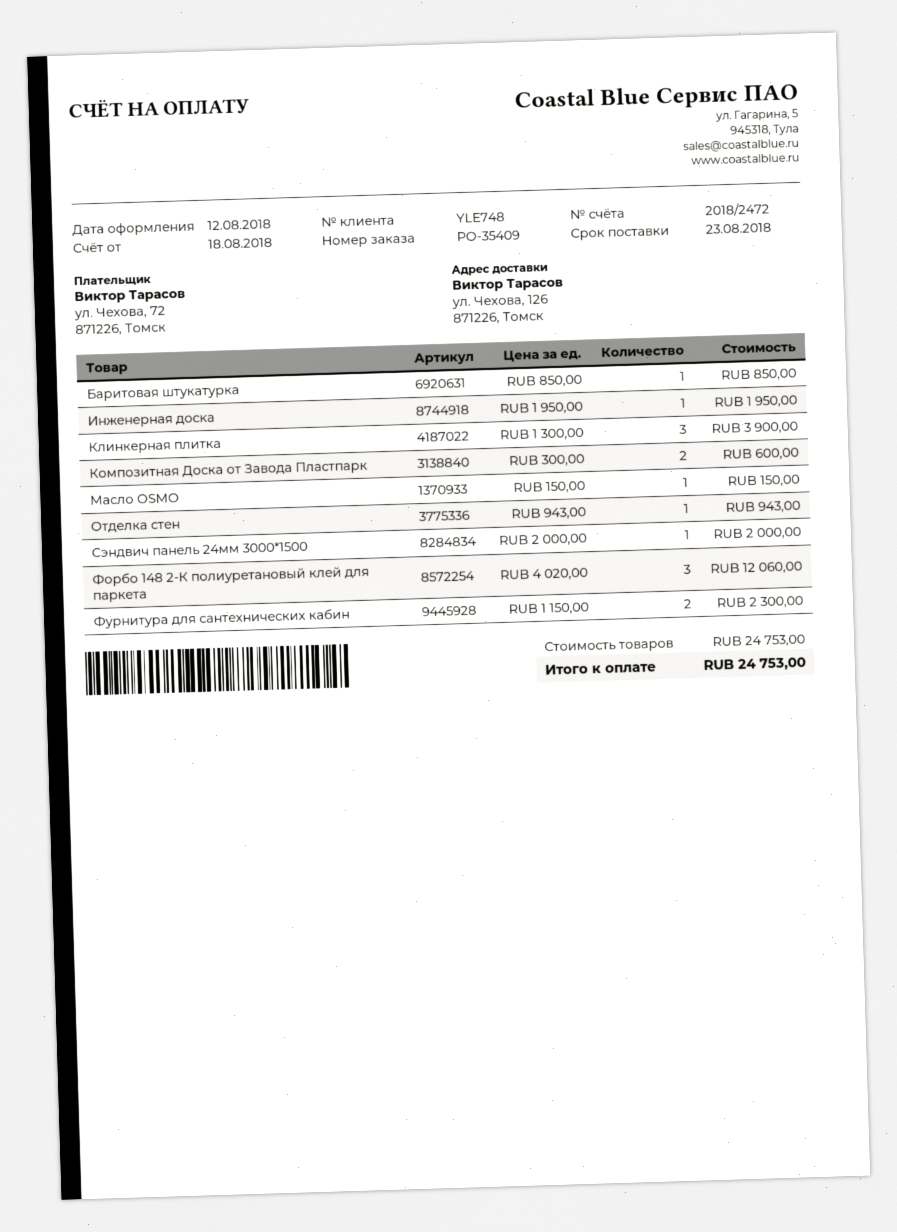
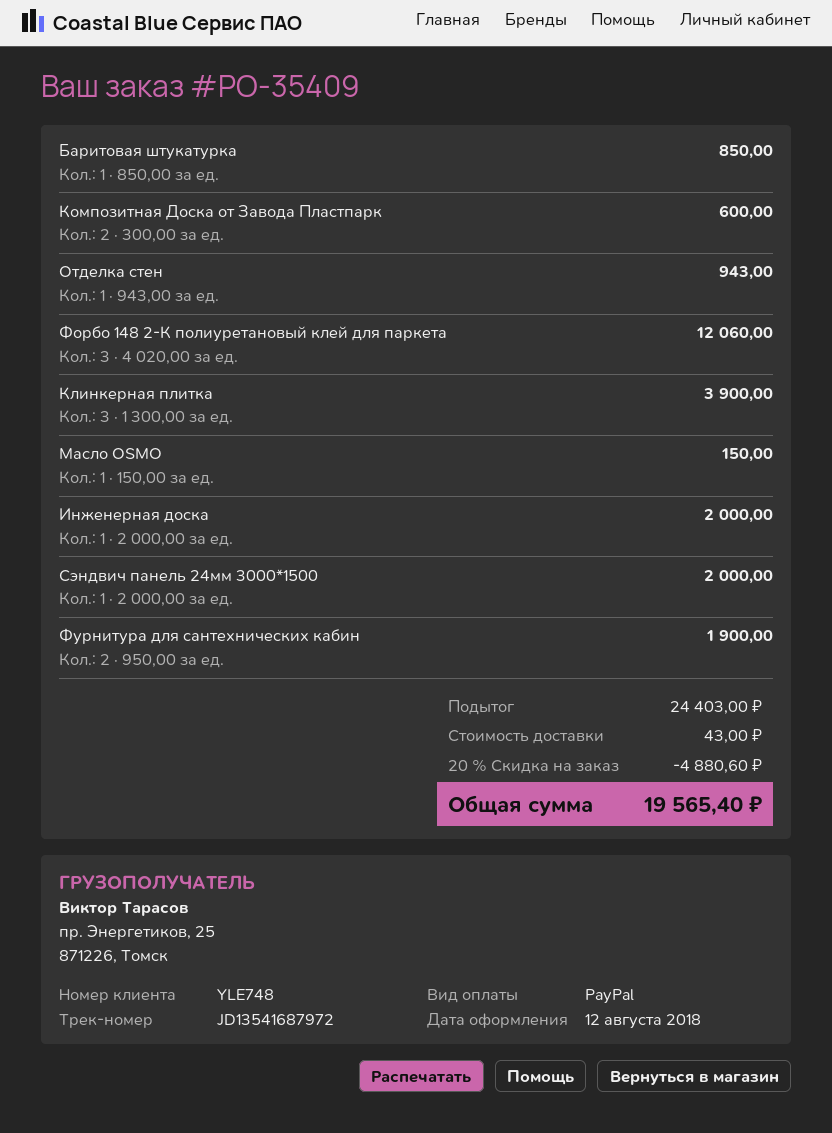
ship to: ул. Чехова, 126, 871226, Томск -> пр. Энергетиков, 25, 871226, Томск
Инженерная доска: 1 x 1950.00 = 1950.00 -> 1 x 2000.00 = 2000.00
Фурнитура для сантехнических кабин: 2 x 1150.00 = 2300.00 -> 2 x 950.00 = 1900.00
subtotal: 24753.00 -> 24403.00
discount: none -> 20% = 4880.60
shipping: none -> 43.00
total: 24753.00 -> 19565.40

